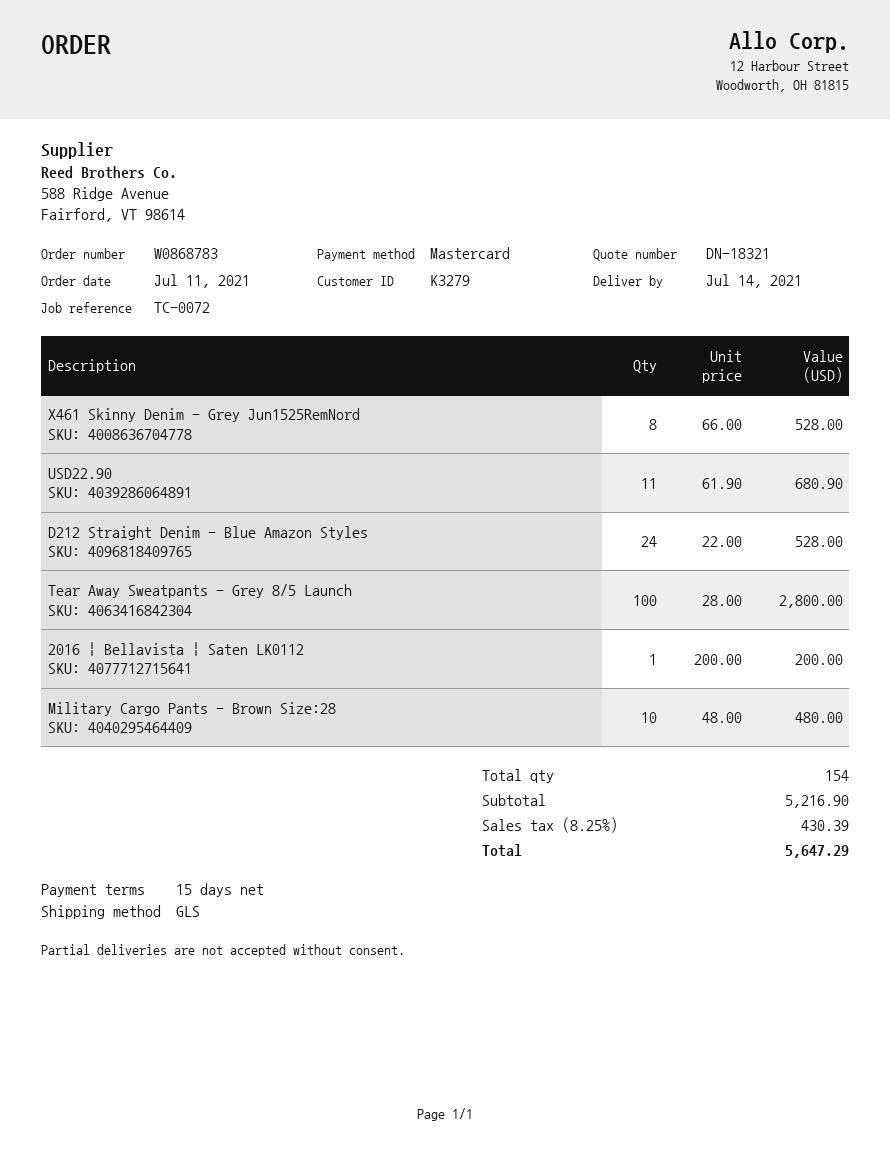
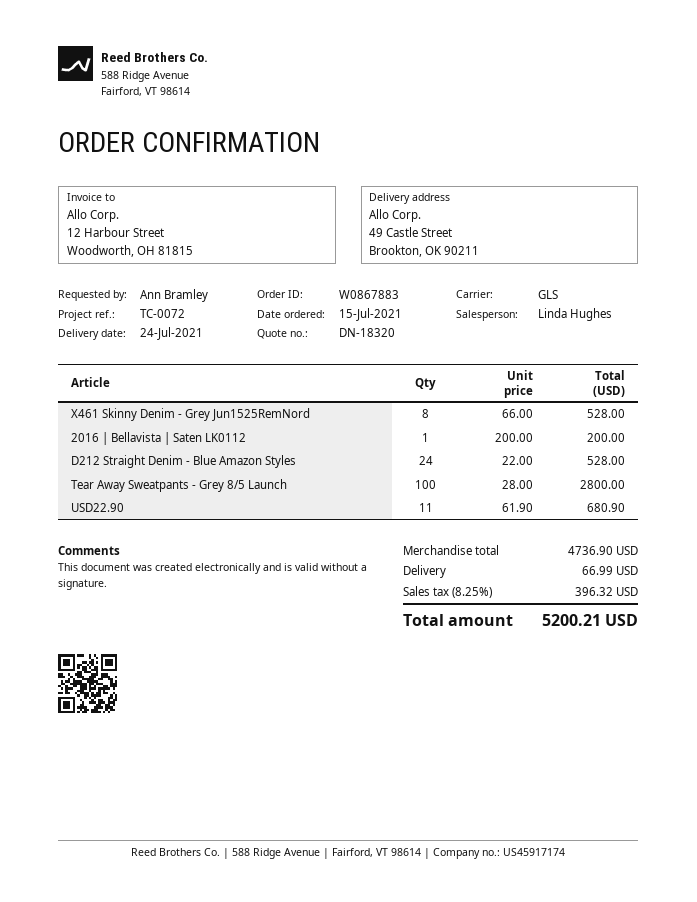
quote number: DN-18321 -> DN-18320
order number: W0868783 -> W0867883
order date: 2021-07-11 -> 2021-07-15
delivery date: 2021-07-14 -> 2021-07-24
Military Cargo Pants - Brown Size:28: 10 x 48.00 = 480.00 -> none
subtotal: 5216.90 -> 4736.90
shipping: none -> 66.99
tax: 8.25% = 430.39 -> 8.25% = 396.32
total: 5647.29 -> 5200.21

